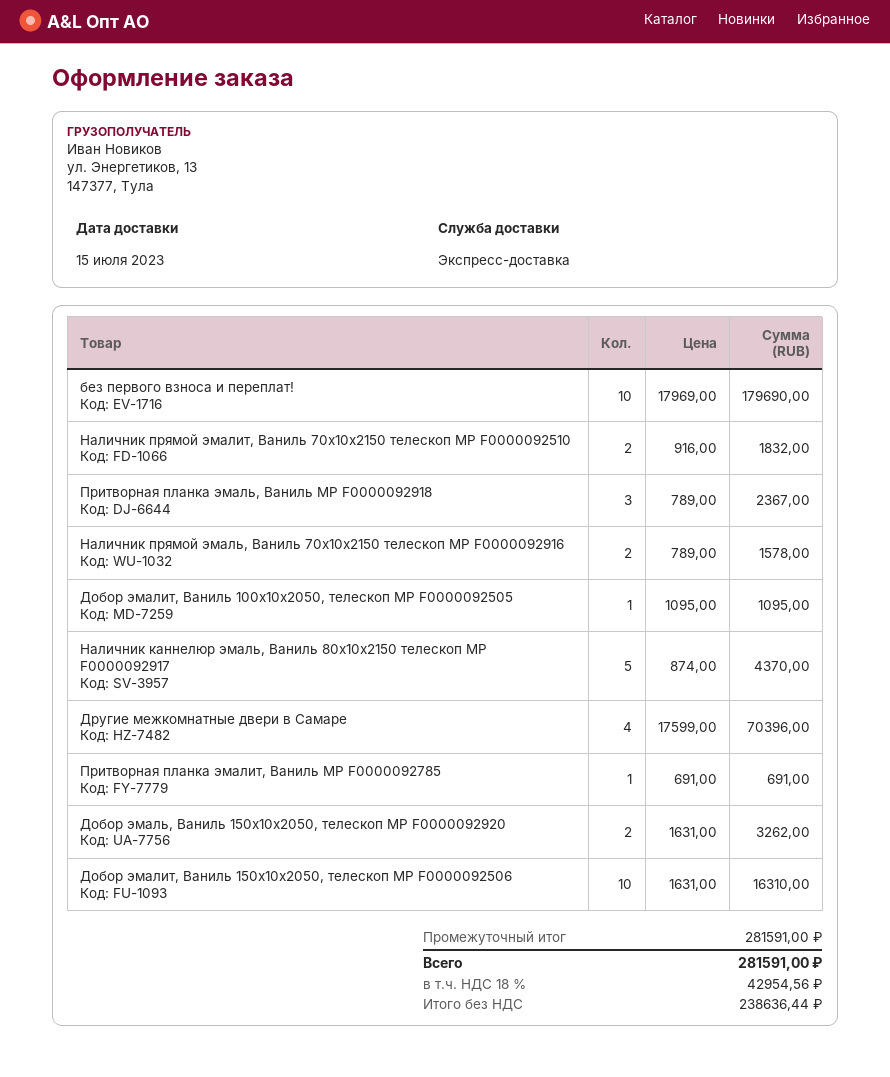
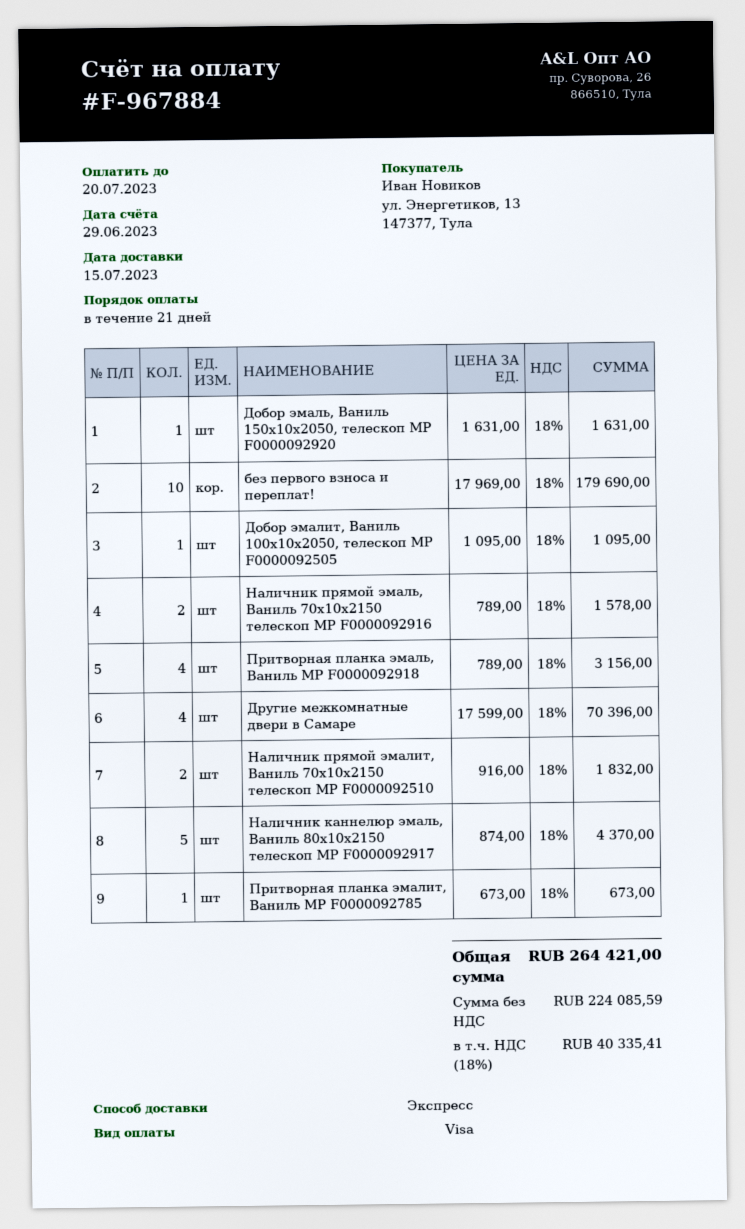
Притворная планка эмаль, Ваниль МР F0000092918: 3 x 789.00 = 2367.00 -> 4 x 789.00 = 3156.00
Притворная планка эмалит, Ваниль МР F0000092785: 1 x 691.00 = 691.00 -> 1 x 673.00 = 673.00
Добор эмаль, Ваниль 150x10x2050, телескоп МР F0000092920: 2 x 1631.00 = 3262.00 -> 1 x 1631.00 = 1631.00
Добор эмалит, Ваниль 150x10x2050, телескоп МР F0000092506: 10 x 1631.00 = 16310.00 -> none
net: 238636.44 -> 224085.59
tax: 18% = 42954.56 -> 18% = 40335.41
total: 281591.00 -> 264421.00

